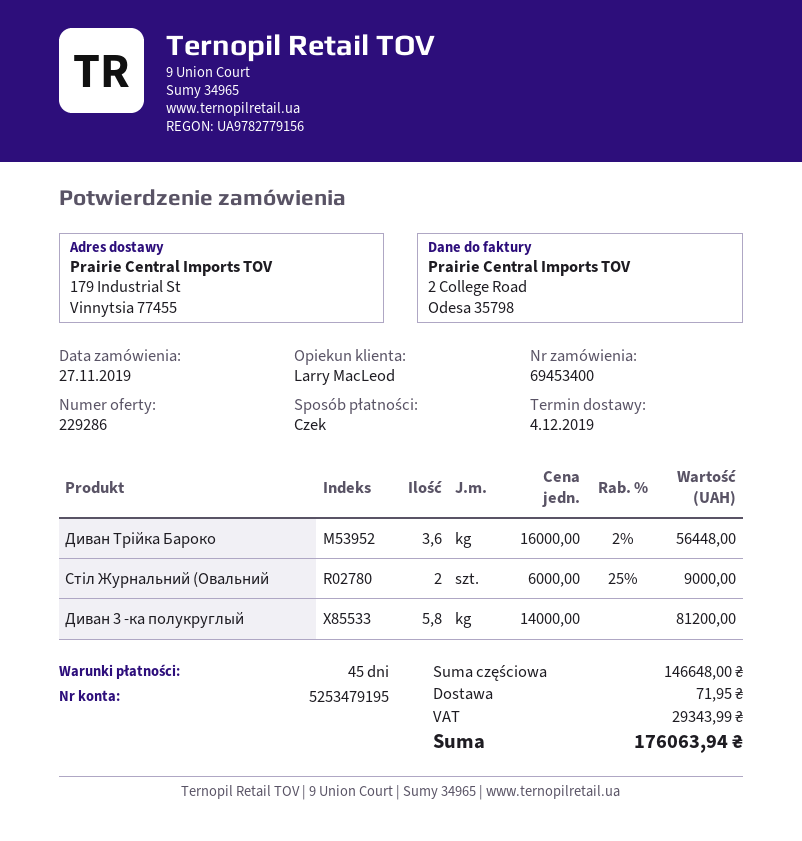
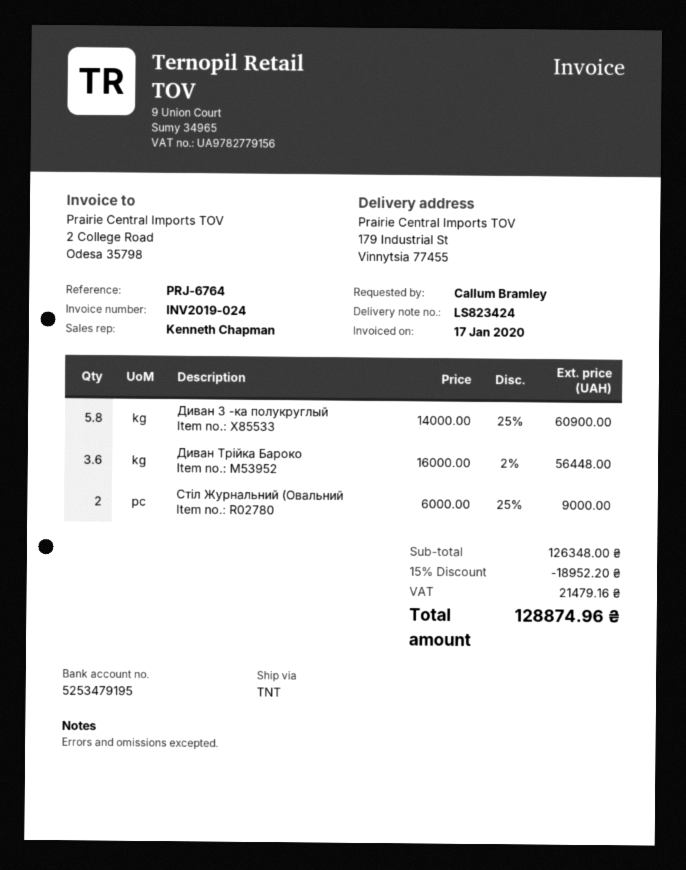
sales rep: Larry MacLeod -> Kenneth Chapman
Диван 3 -ка полукруглый: 5.8 x 14000.00 = 81200.00 -> 5.8 x 14000.00 - 25% = 60900.00
subtotal: 146648.00 -> 126348.00
discount: none -> 15% = 18952.20
shipping: 71.95 -> none
tax: 29343.99 -> 21479.16
total: 176063.94 -> 128874.96

